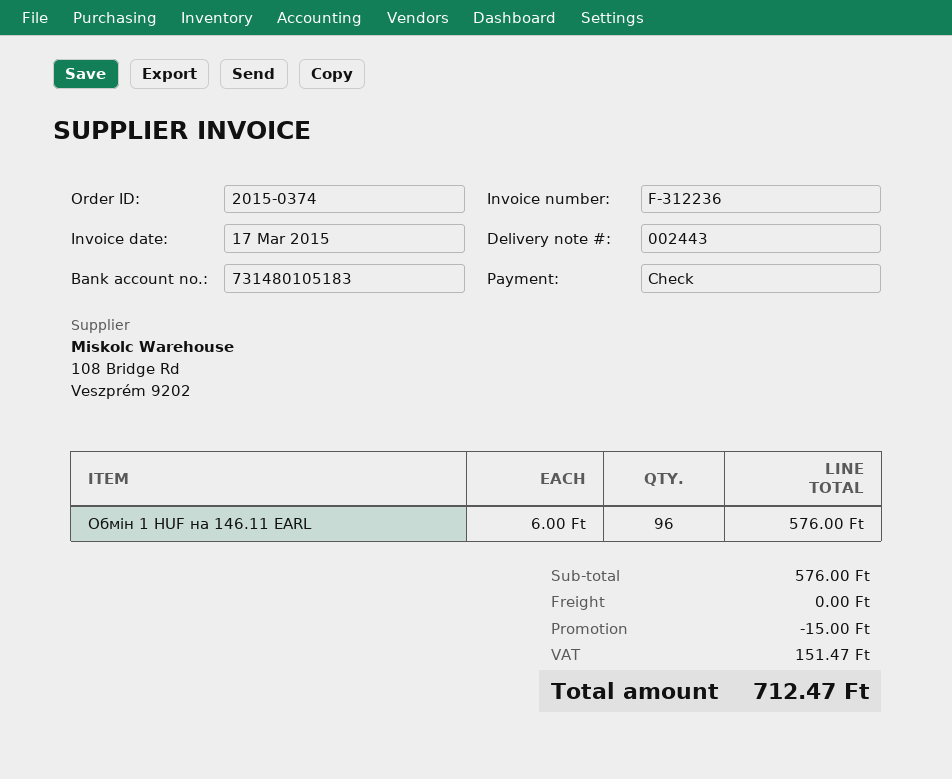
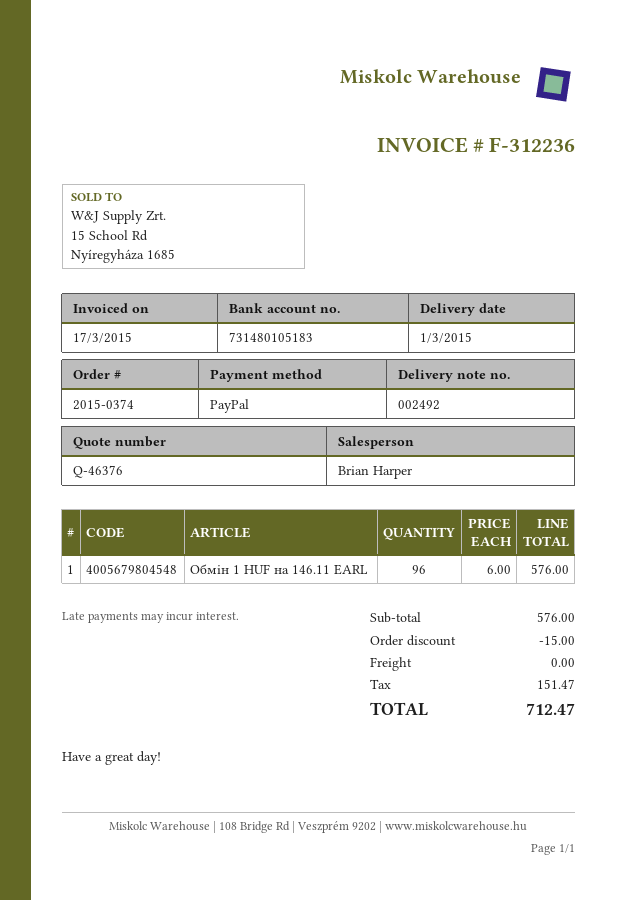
delivery note number: 002443 -> 002492
payment method: cheque -> PayPal

